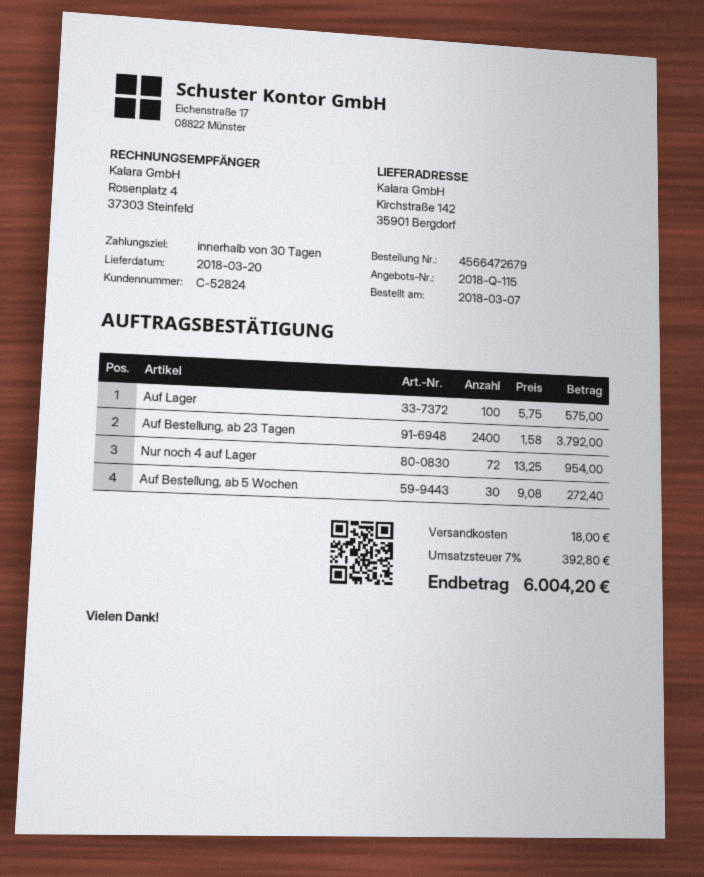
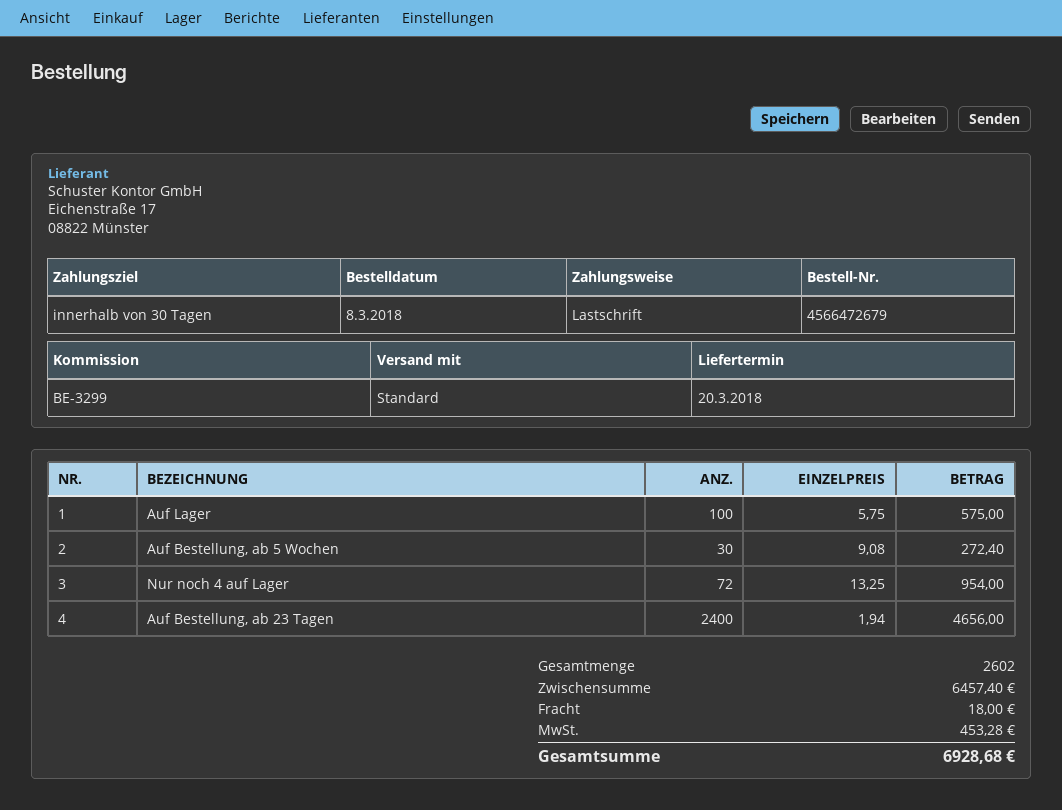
order date: 2018-03-07 -> 2018-03-08
Auf Bestellung, ab 23 Tagen: 2400 x 1.58 = 3792.00 -> 2400 x 1.94 = 4656.00
tax: 392.80 -> 453.28
total: 6004.20 -> 6928.68

